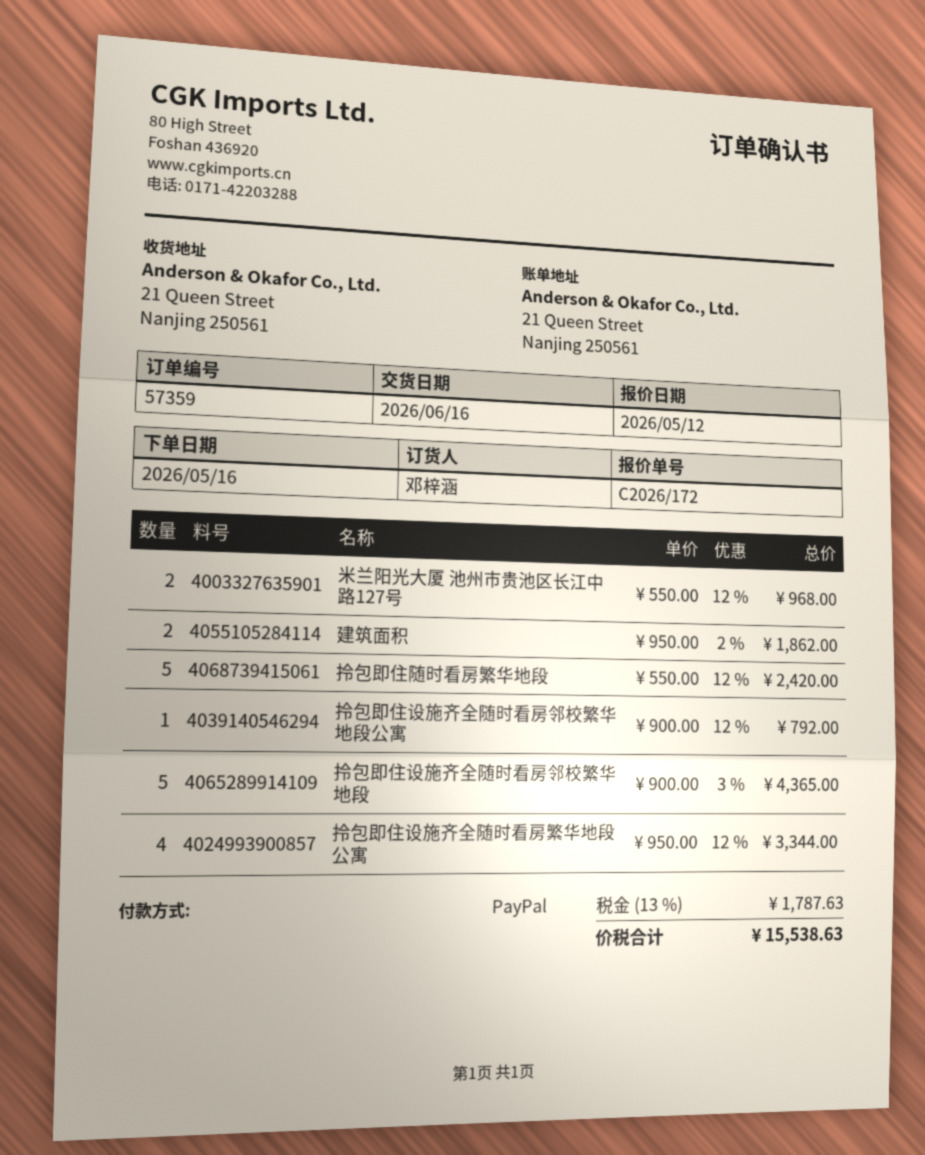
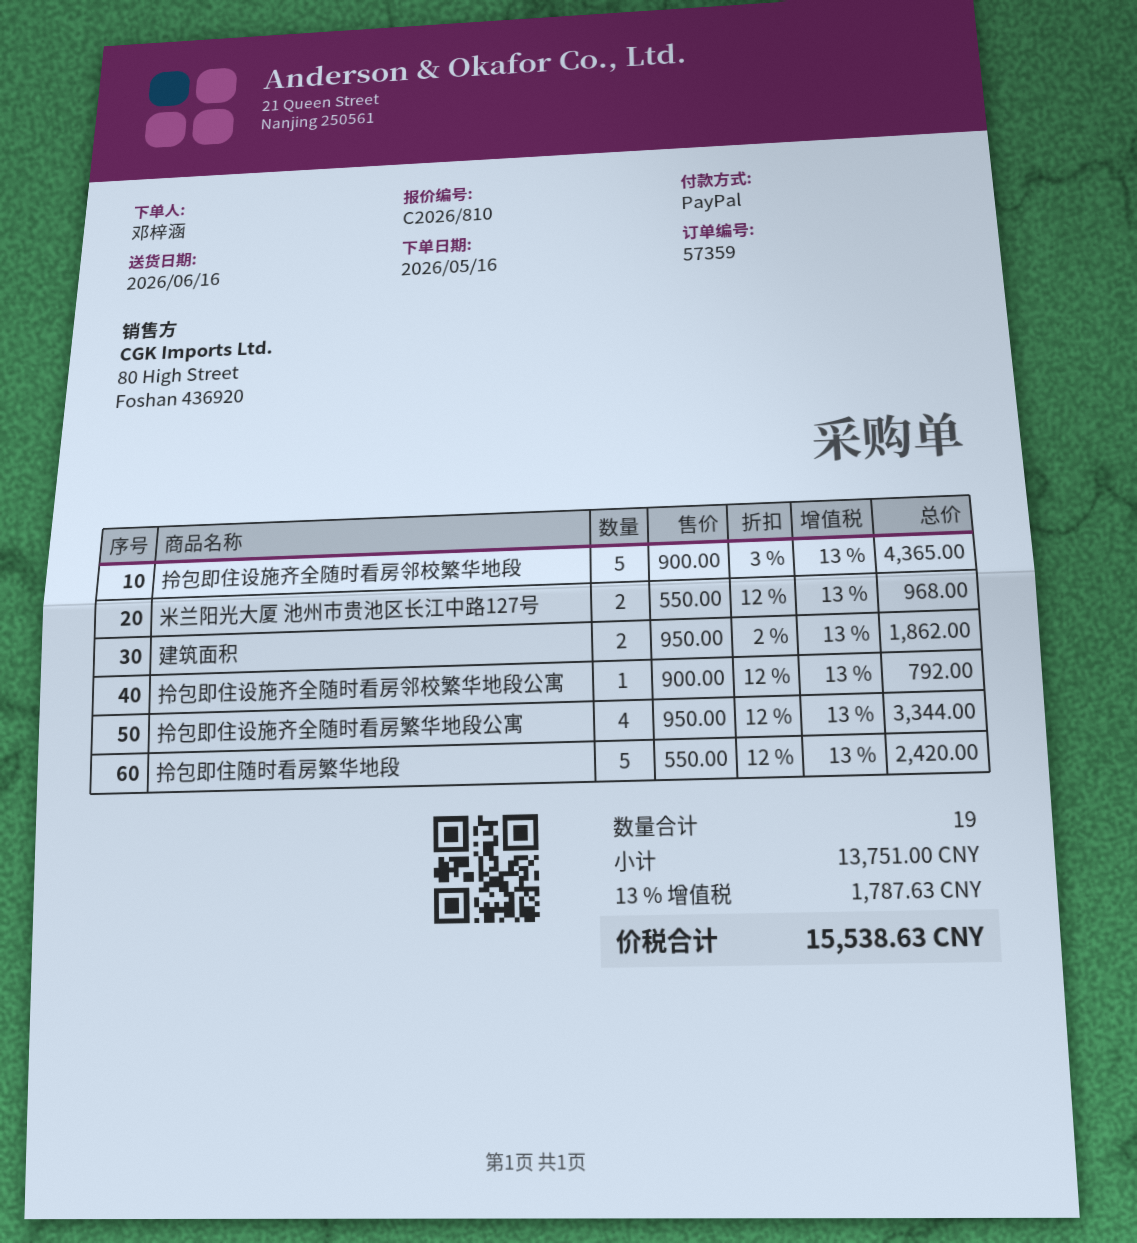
quote number: C2026/172 -> C2026/810

